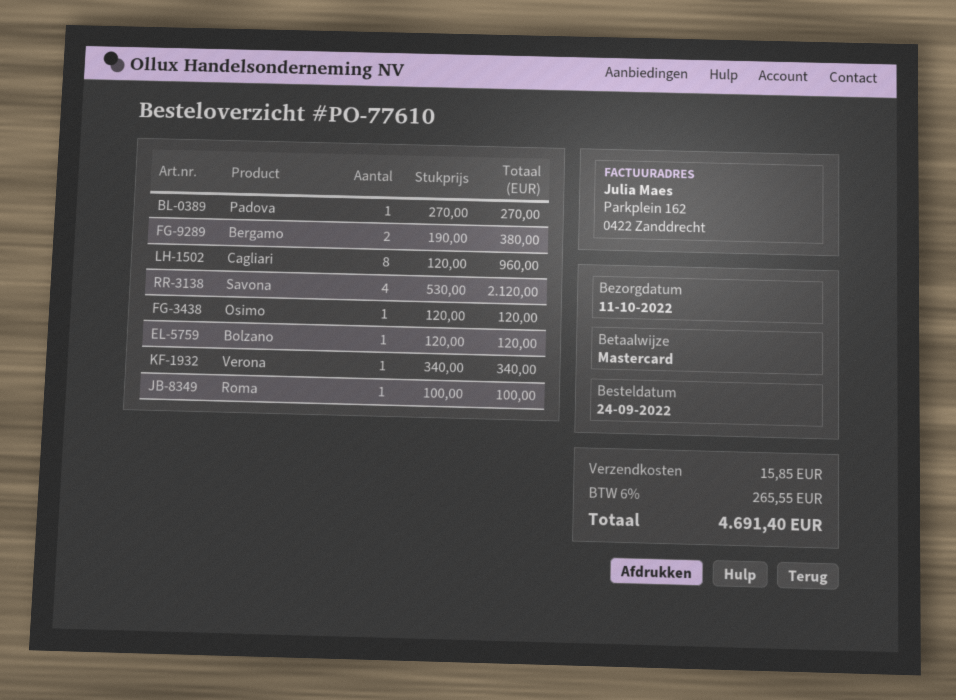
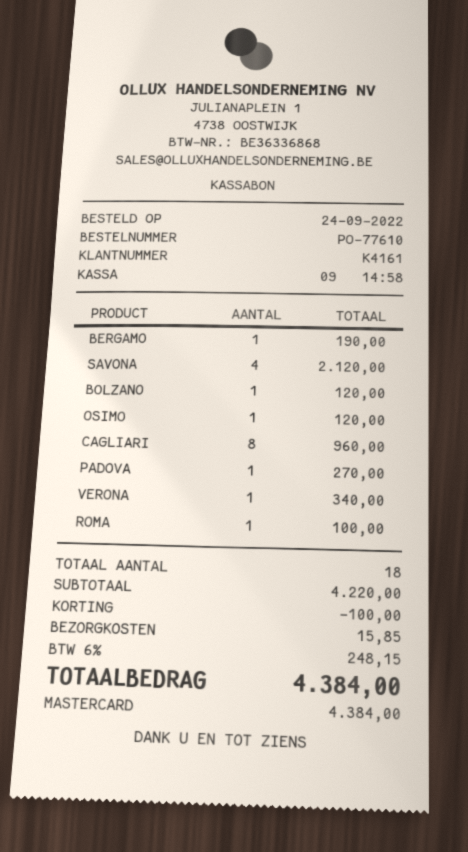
Bergamo: 2 for 380.00 -> 1 for 190.00
discount: none -> 100.00
tax: 6% = 265.55 -> 6% = 248.15
total: 4691.40 -> 4384.00

